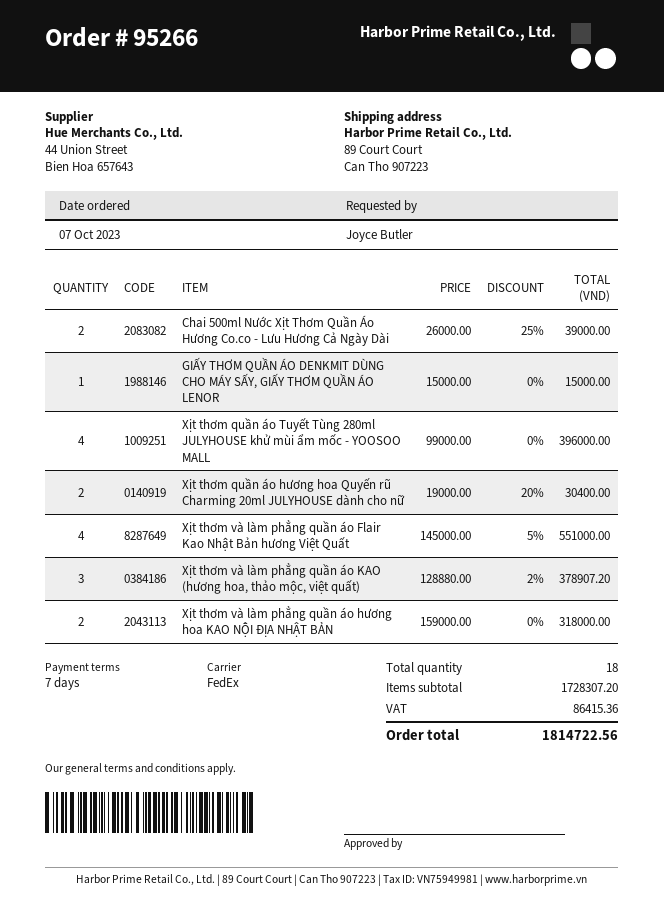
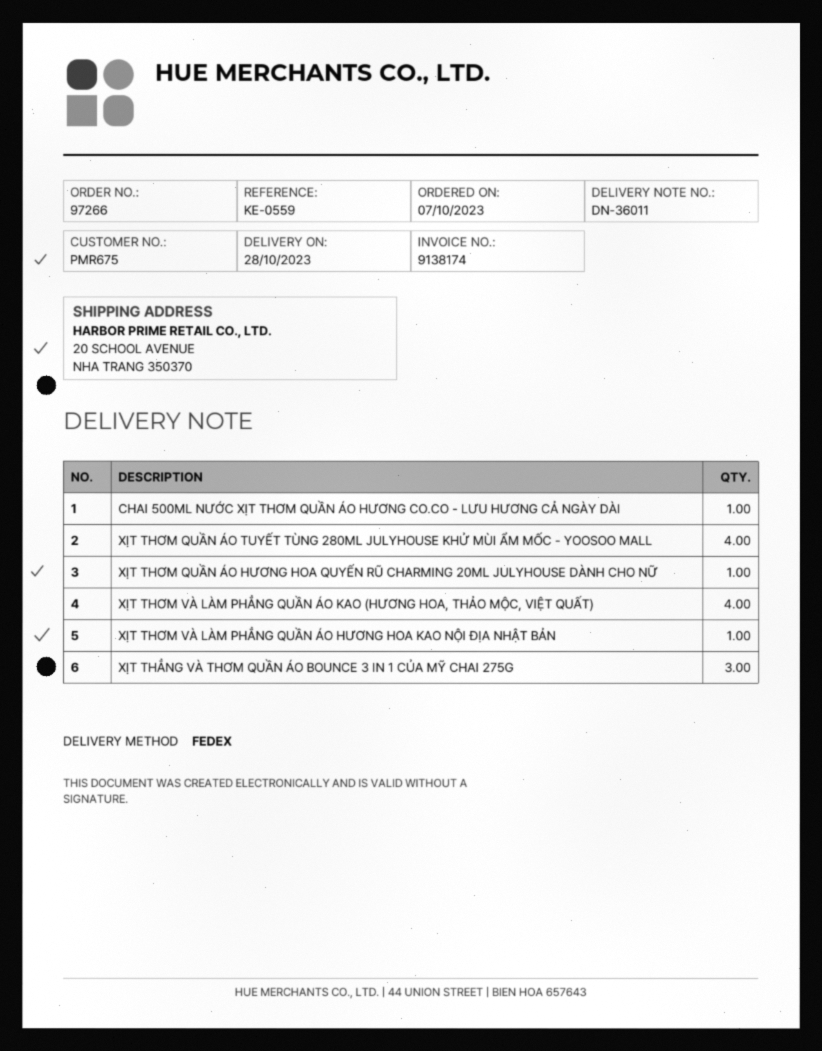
order number: 95266 -> 97266
ship to: 89 Court Court, Can Tho 907223 -> 20 SCHOOL AVENUE, NHA TRANG 350370
Chai 500ml Nước Xịt Thơm Quần Áo Hương Co.co - Lưu Hương Cả Ngày Dài: 2 -> 1
GIẤY THƠM QUẦN ÁO DENKMIT DÙNG CHO MÁY SẤY, GIẤY THƠM QUẦN ÁO LENOR: 1 -> none
Xịt thơm quần áo hương hoa Quyến rũ Charming 20ml JULYHOUSE dành cho nữ: 2 -> 1
Xịt thơm và làm phẳng quần áo Flair Kao Nhật Bản hương Việt Quất: 4 -> none
Xịt thơm và làm phẳng quần áo KAO (hương hoa, thảo mộc, việt quất): 3 -> 4
Xịt thơm và làm phẳng quần áo hương hoa KAO NỘI ĐỊA NHẬT BẢN: 2 -> 1
XỊT THẲNG VÀ THƠM QUẦN ÁO BOUNCE 3 IN 1 CỦA MỸ CHAI 275G: none -> 3

